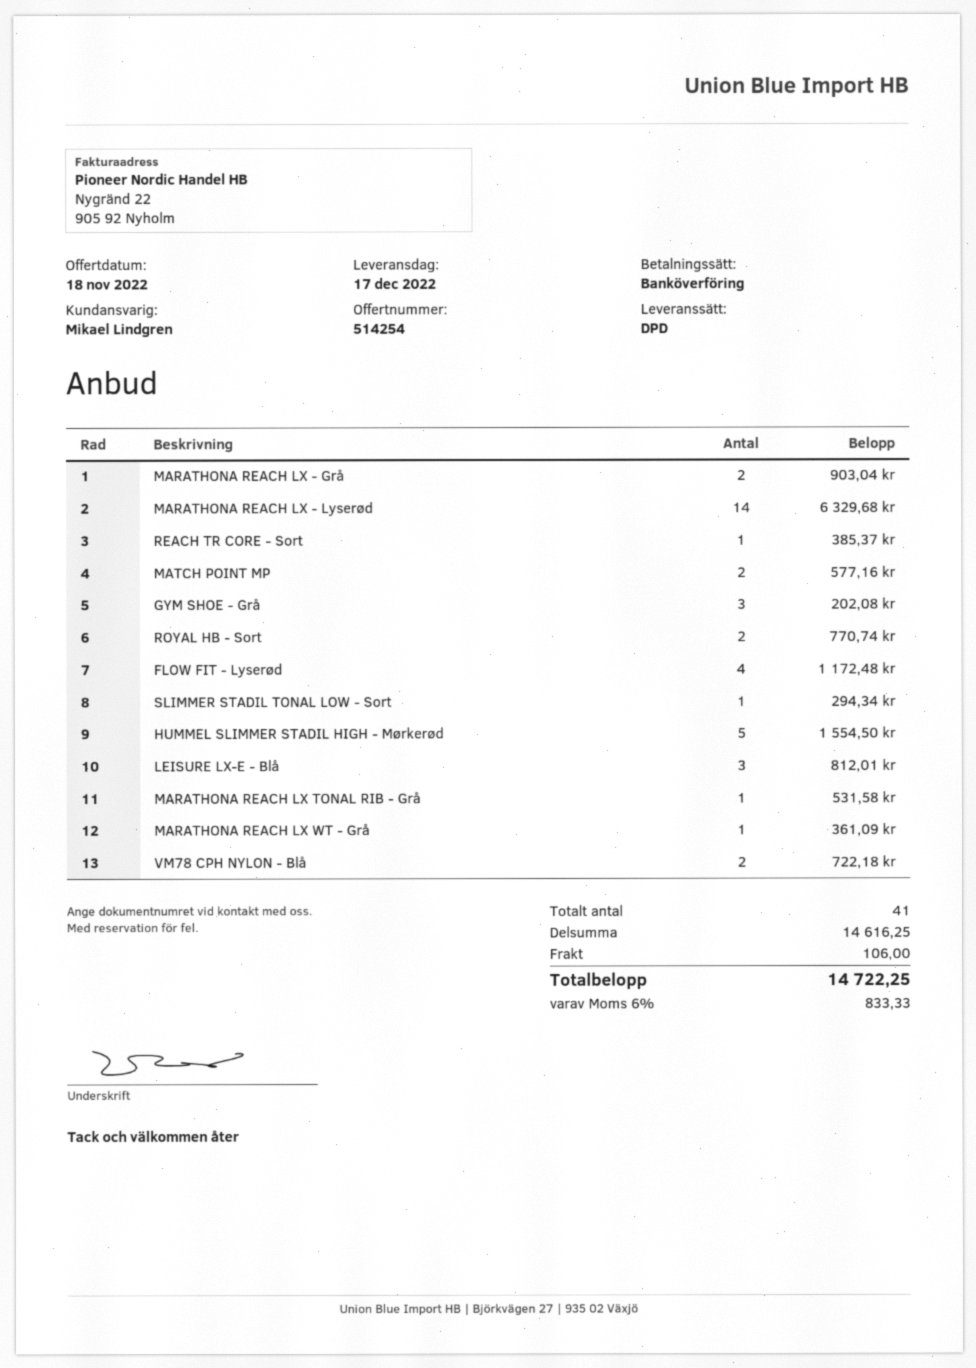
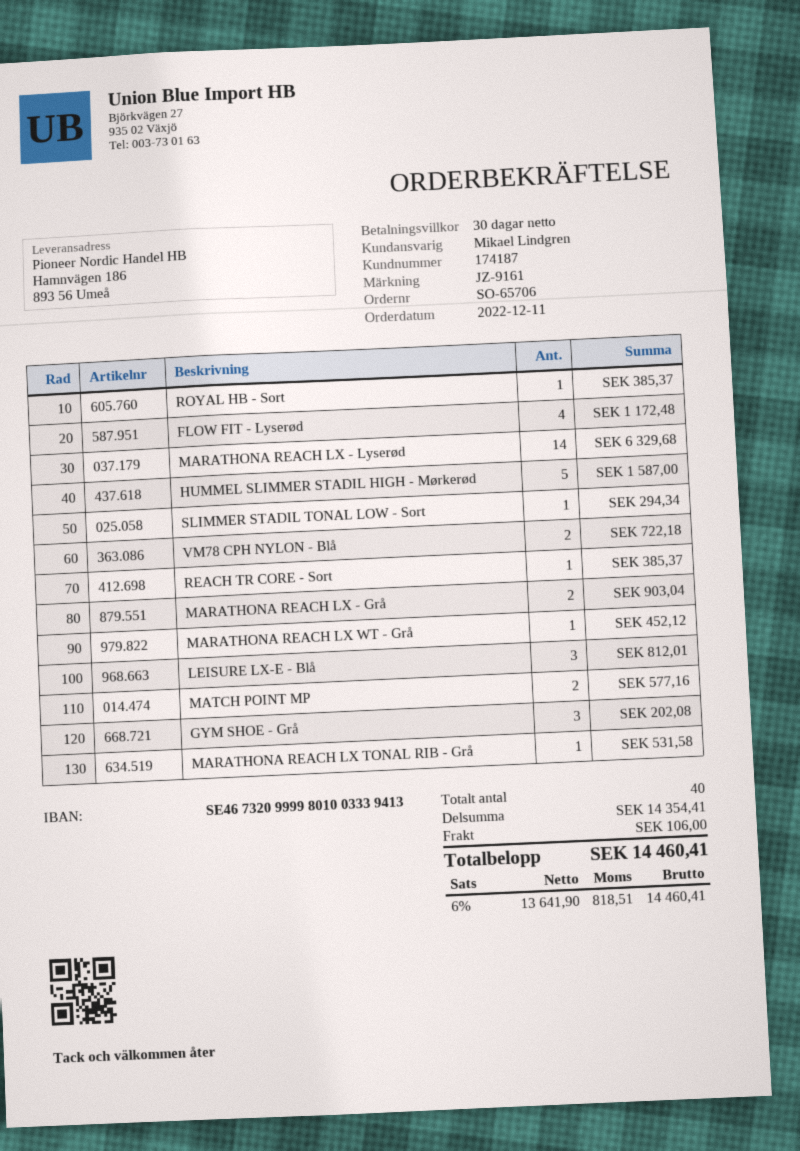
ROYAL HB - Sort: 2 for 770.74 -> 1 for 385.37
HUMMEL SLIMMER STADIL HIGH - Mørkerød: 5 for 1554.50 -> 5 for 1587.00
MARATHONA REACH LX WT - Grå: 1 for 361.09 -> 1 for 452.12
total quantity: 41 -> 40
subtotal: 14616.25 -> 14354.41
tax: 6% = 833.33 -> 6% = 818.51
total: 14722.25 -> 14460.41

